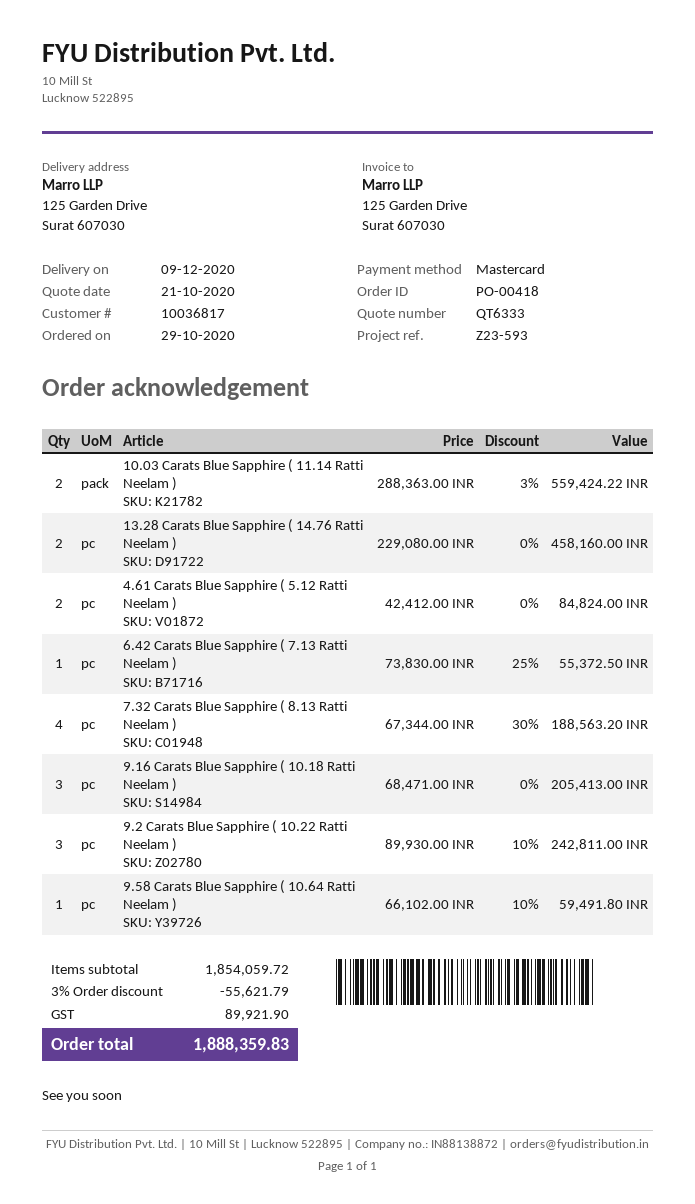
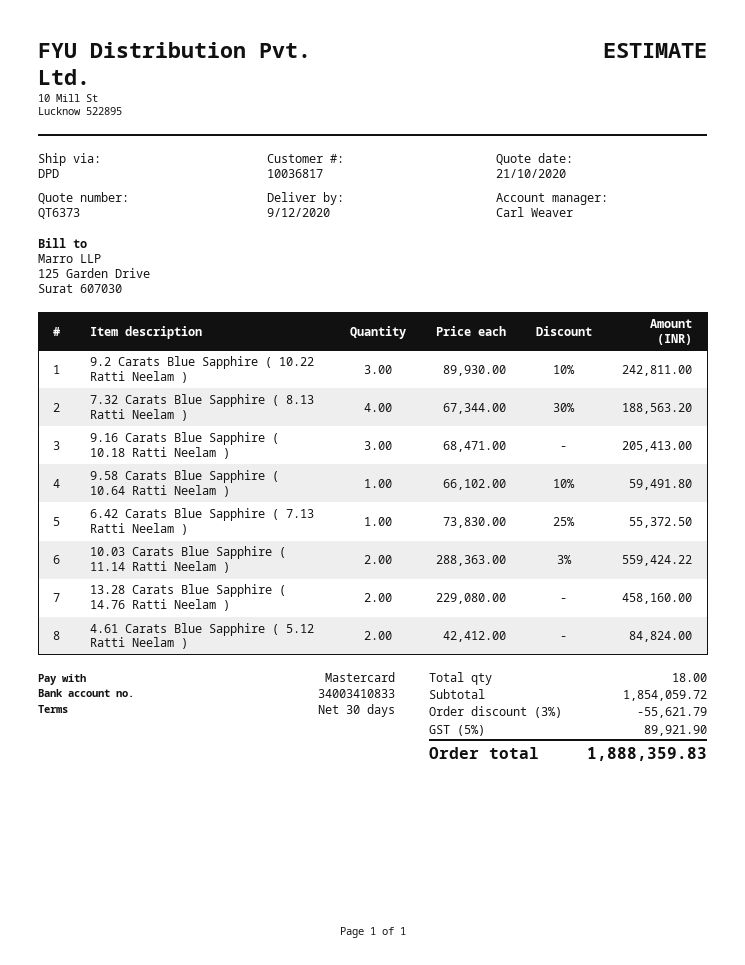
quote number: QT6333 -> QT6373

